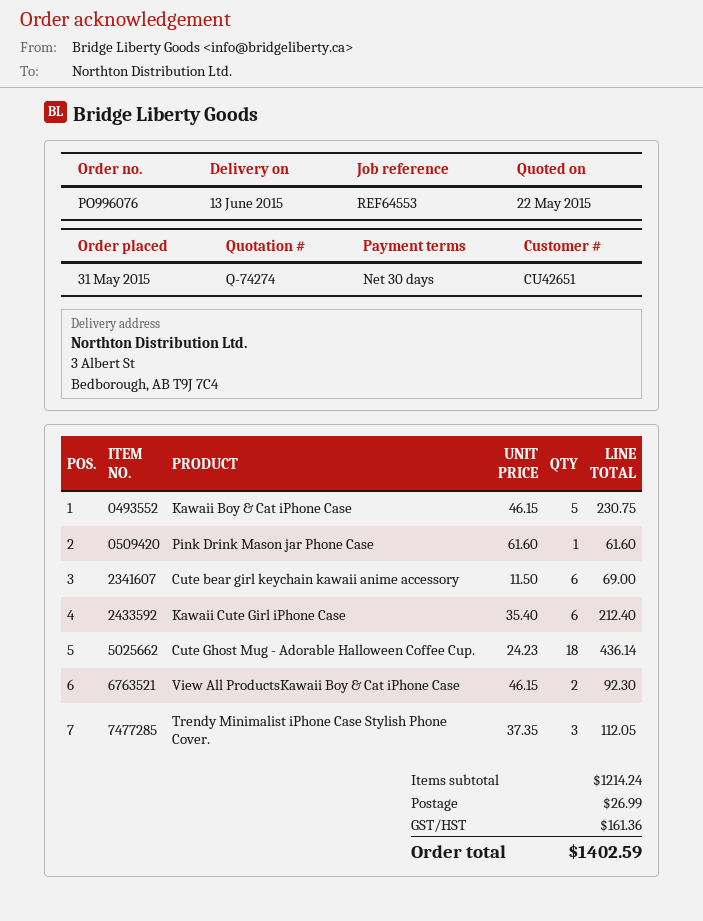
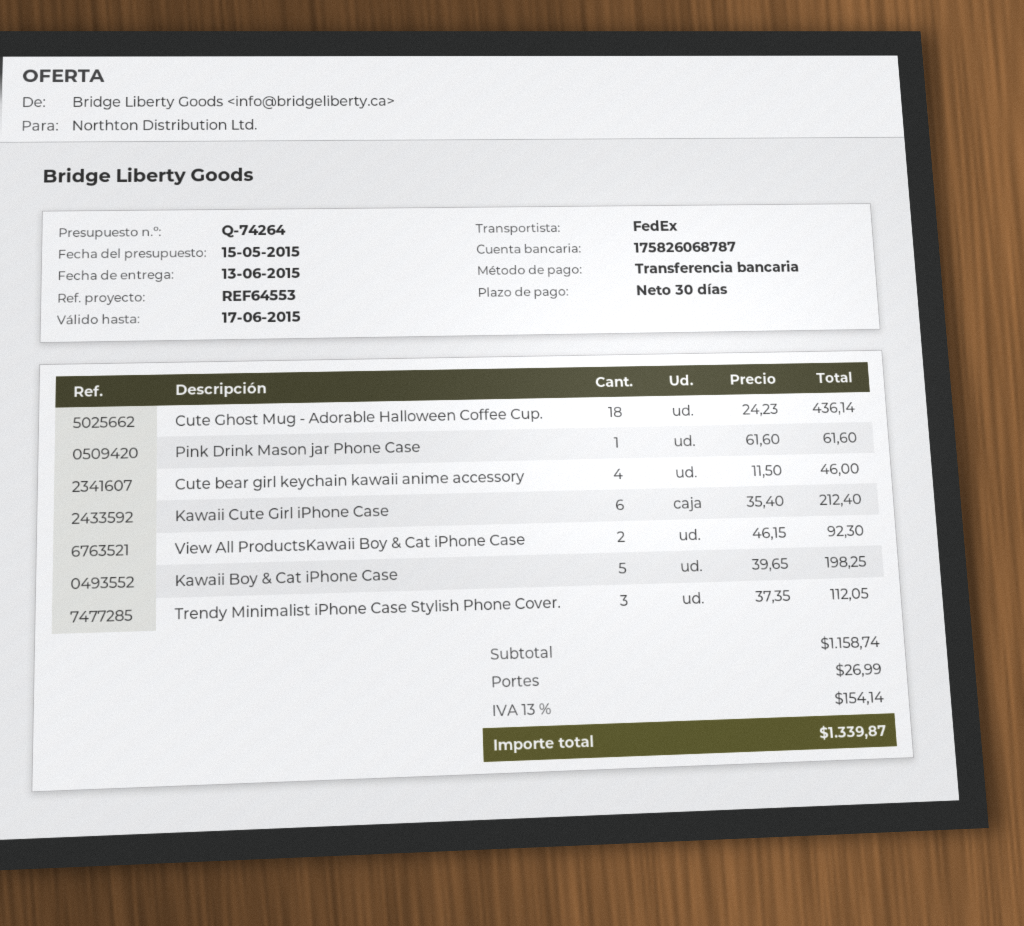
quote number: Q-74274 -> Q-74264
quote date: 2015-05-22 -> 2015-05-15
Kawaii Boy & Cat iPhone Case: 5 x 46.15 = 230.75 -> 5 x 39.65 = 198.25
Cute bear girl keychain kawaii anime accessory: 6 x 11.50 = 69.00 -> 4 x 11.50 = 46.00
subtotal: 1214.24 -> 1158.74
tax: 161.36 -> 154.14
total: 1402.59 -> 1339.87

